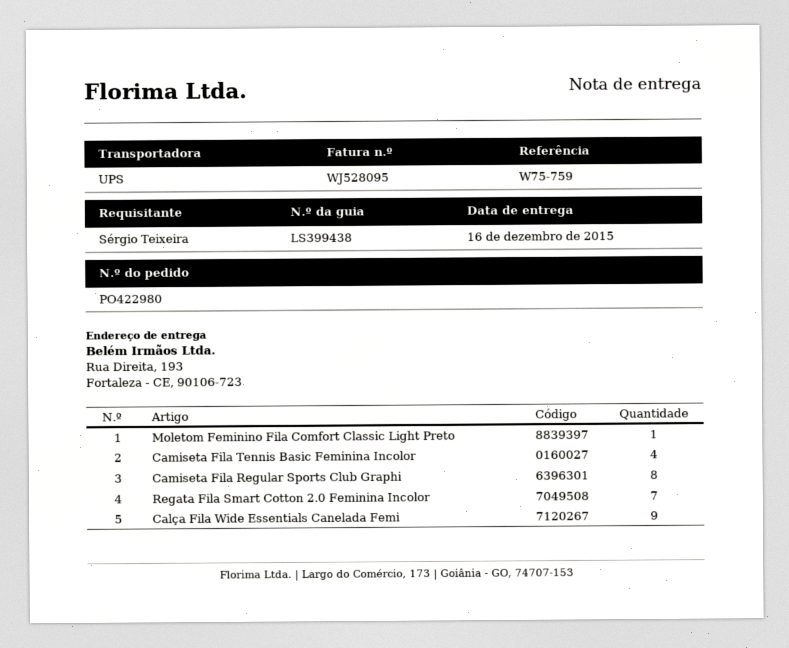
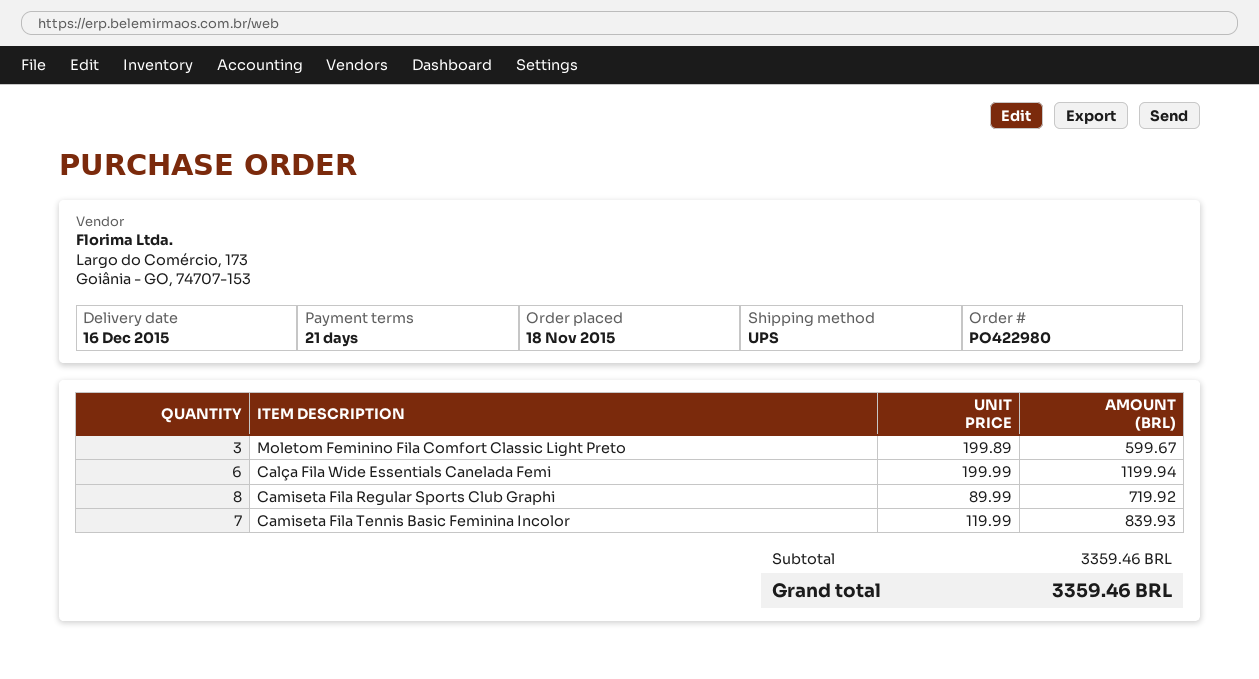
Moletom Feminino Fila Comfort Classic Light Preto: 1 -> 3
Camiseta Fila Tennis Basic Feminina Incolor: 4 -> 7
Regata Fila Smart Cotton 2.0 Feminina Incolor: 7 -> none
Calça Fila Wide Essentials Canelada Femi: 9 -> 6

